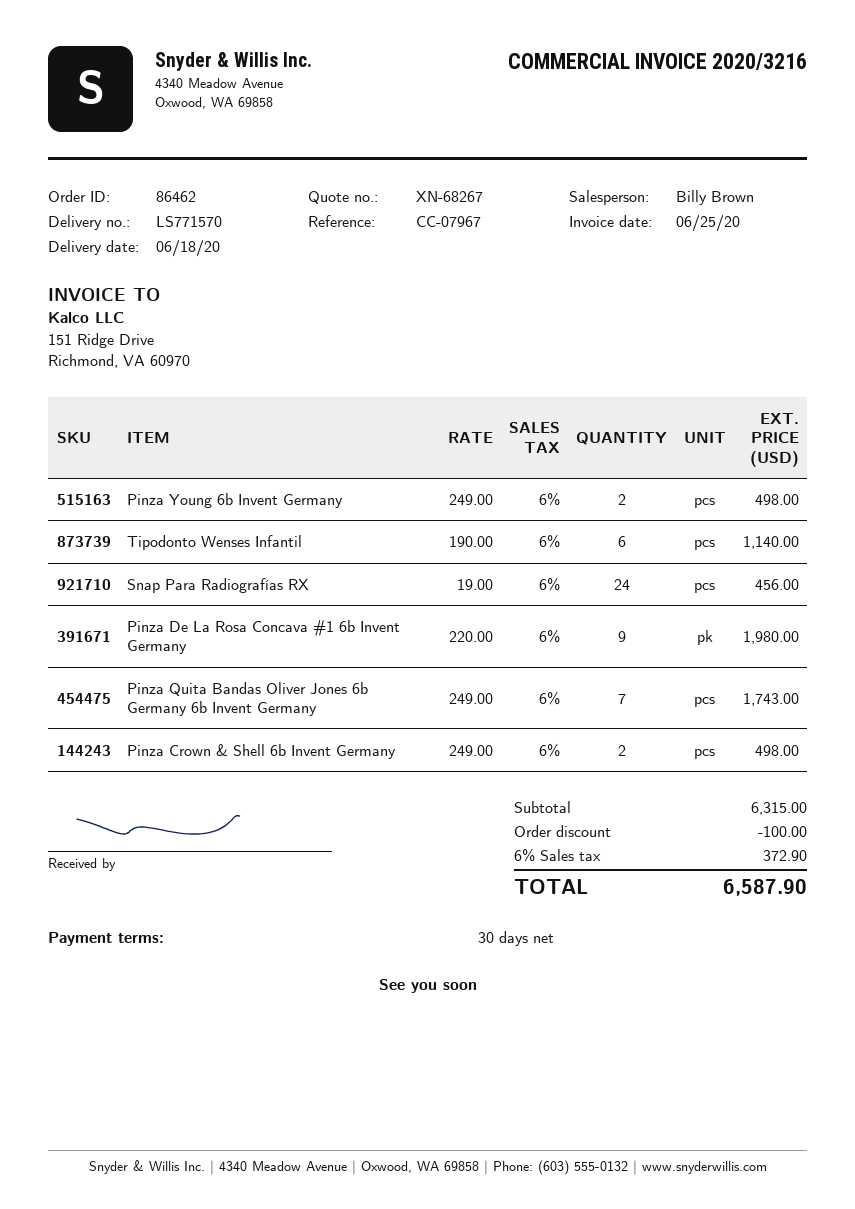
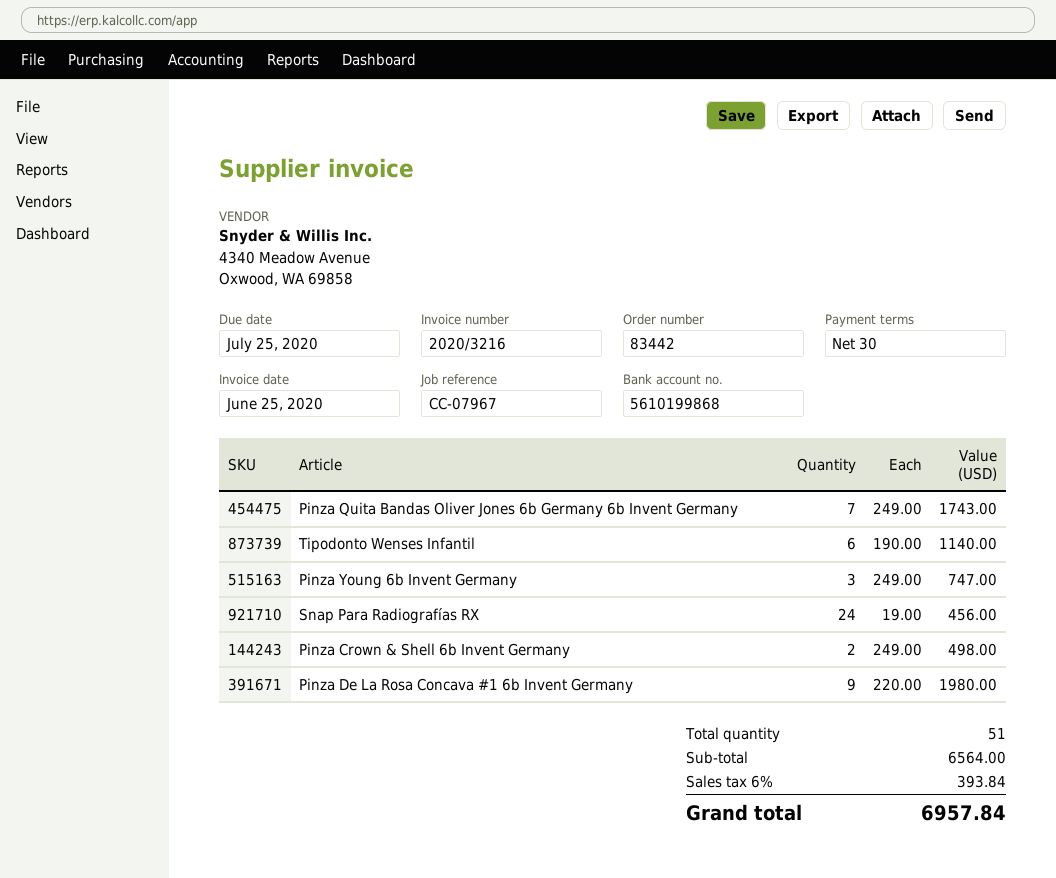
order number: 86462 -> 83442
Pinza Young 6b Invent Germany: 2 x 249.00 = 498.00 -> 3 x 249.00 = 747.00
subtotal: 6315.00 -> 6564.00
discount: 100.00 -> none
tax: 6% = 372.90 -> 6% = 393.84
total: 6587.90 -> 6957.84

